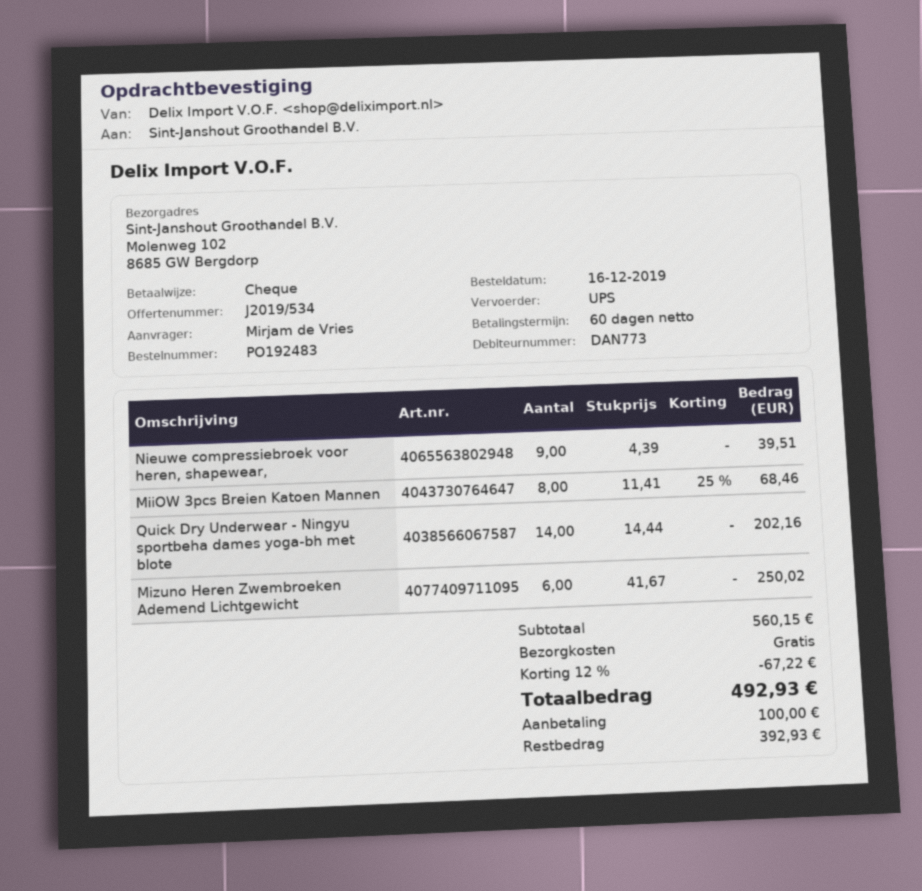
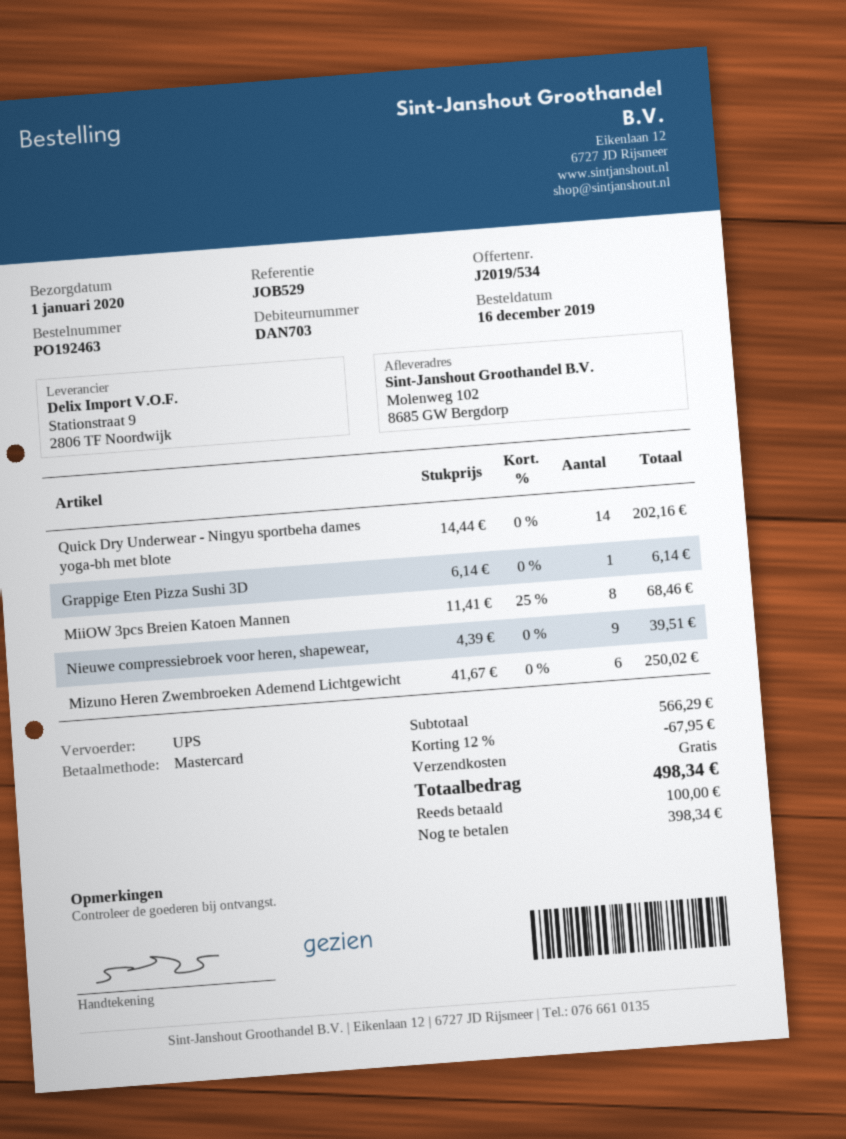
order number: PO192483 -> PO192463
customer number: DAN773 -> DAN703
payment method: cheque -> Mastercard
Grappige Eten Pizza Sushi 3D: none -> 1 x 6.14 = 6.14
subtotal: 560.15 -> 566.29
discount: 12% = 67.22 -> 12% = 67.95
total: 492.93 -> 498.34
balance: 392.93 -> 398.34

